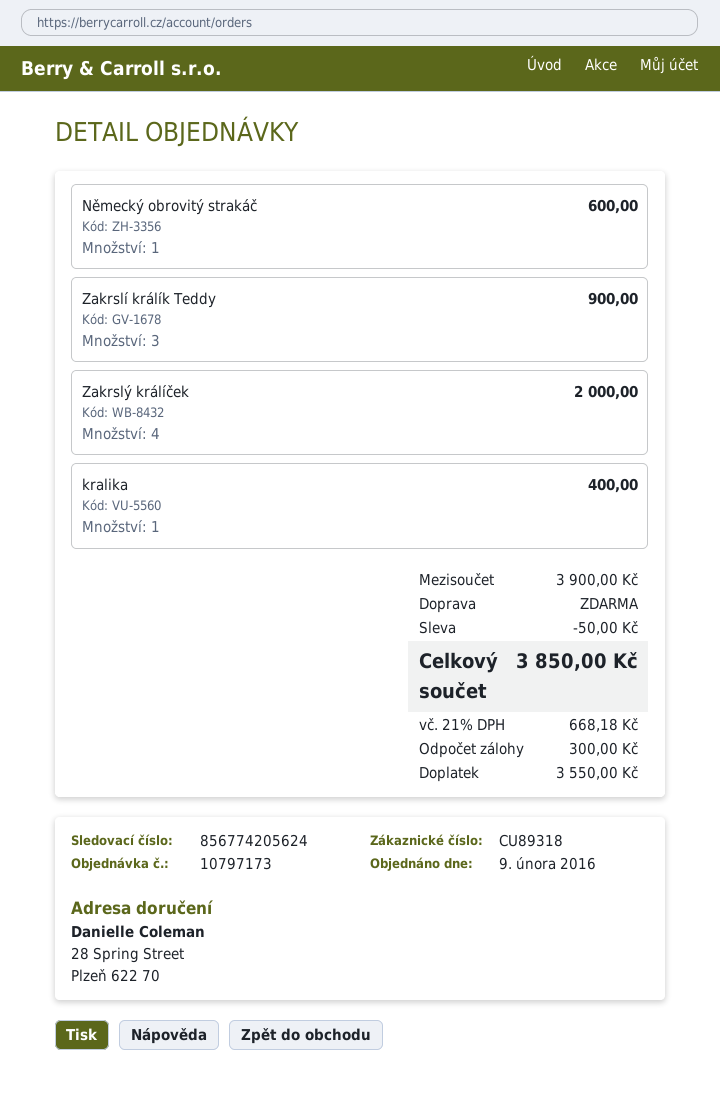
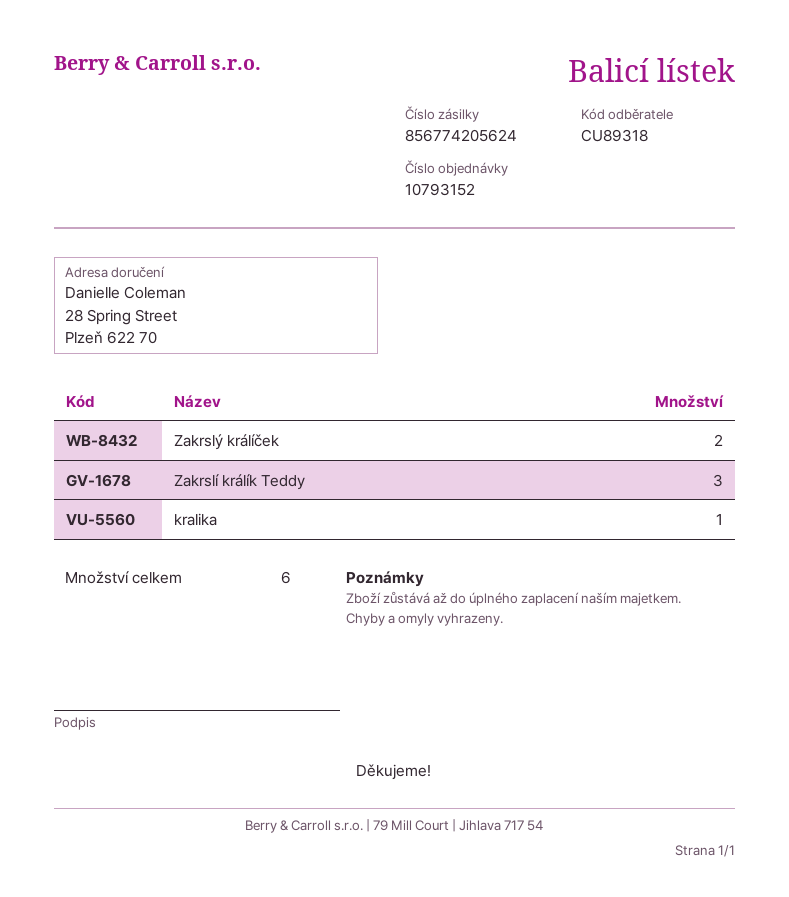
order number: 10797173 -> 10793152
Německý obrovitý strakáč: 1 -> none
Zakrslý králíček: 4 -> 2

